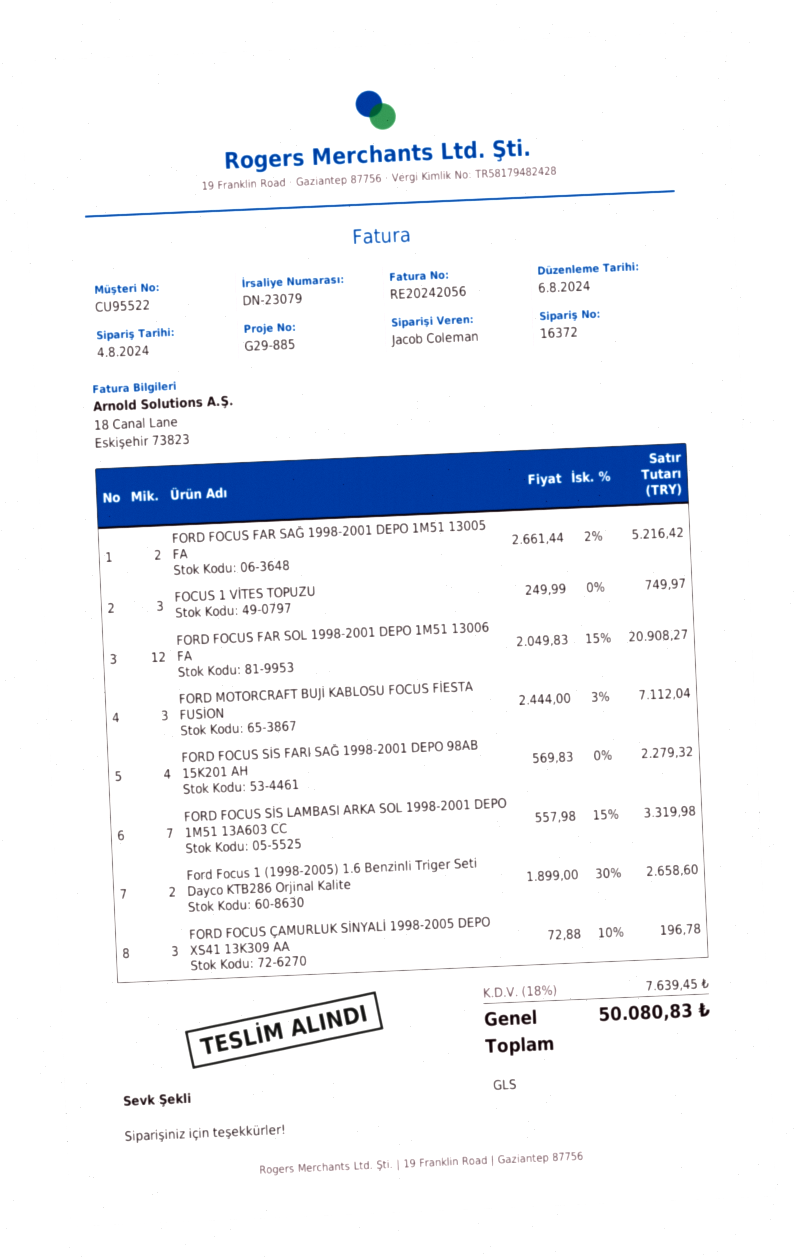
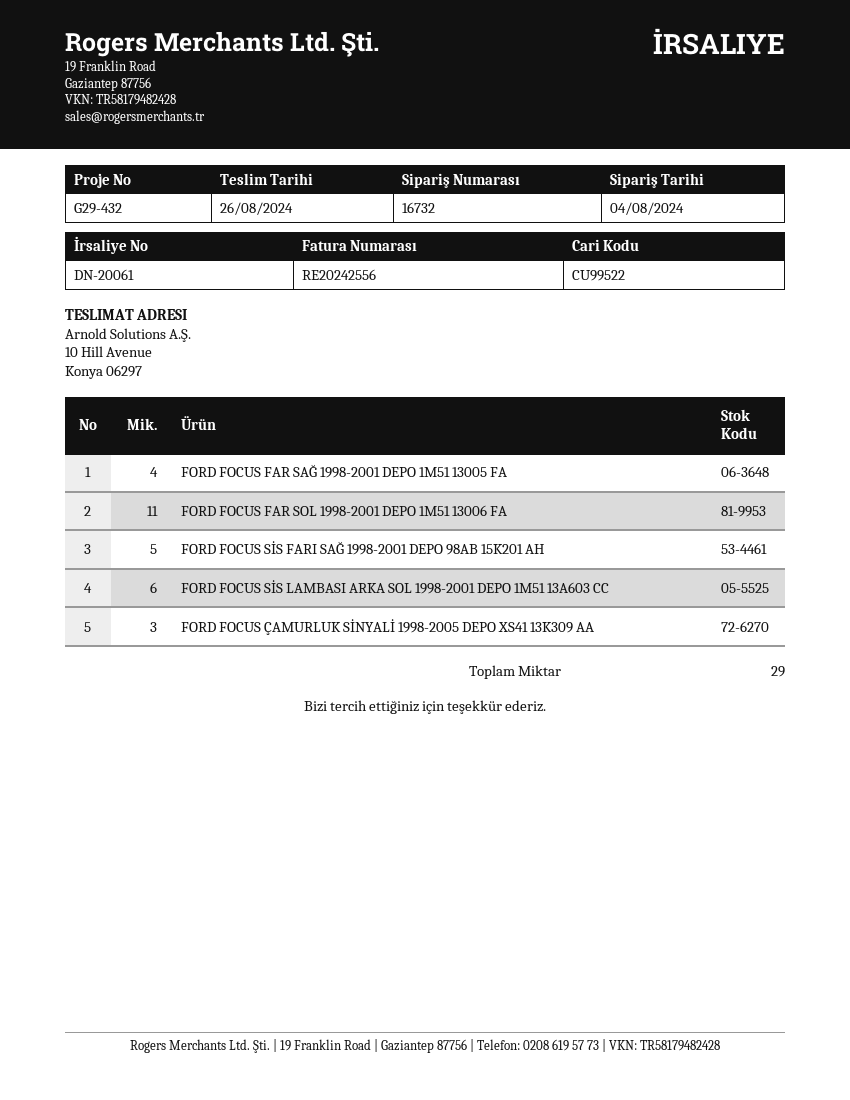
order number: 16372 -> 16732
delivery note number: DN-23079 -> DN-20061
invoice number: RE20242056 -> RE20242556
customer number: CU95522 -> CU99522
reference: G29-885 -> G29-432
FORD FOCUS FAR SAĞ 1998-2001 DEPO 1M51 13005 FA: 2 -> 4
FOCUS 1 VİTES TOPUZU: 3 -> none
FORD FOCUS FAR SOL 1998-2001 DEPO 1M51 13006 FA: 12 -> 11
FORD MOTORCRAFT BUJİ KABLOSU FOCUS FİESTA FUSİON: 3 -> none
FORD FOCUS SİS FARI SAĞ 1998-2001 DEPO 98AB 15K201 AH: 4 -> 5
FORD FOCUS SİS LAMBASI ARKA SOL 1998-2001 DEPO 1M51 13A603 CC: 7 -> 6
Ford Focus 1 (1998-2005) 1.6 Benzinli Triger Seti Dayco KTB286 Orjinal Kalite: 2 -> none

